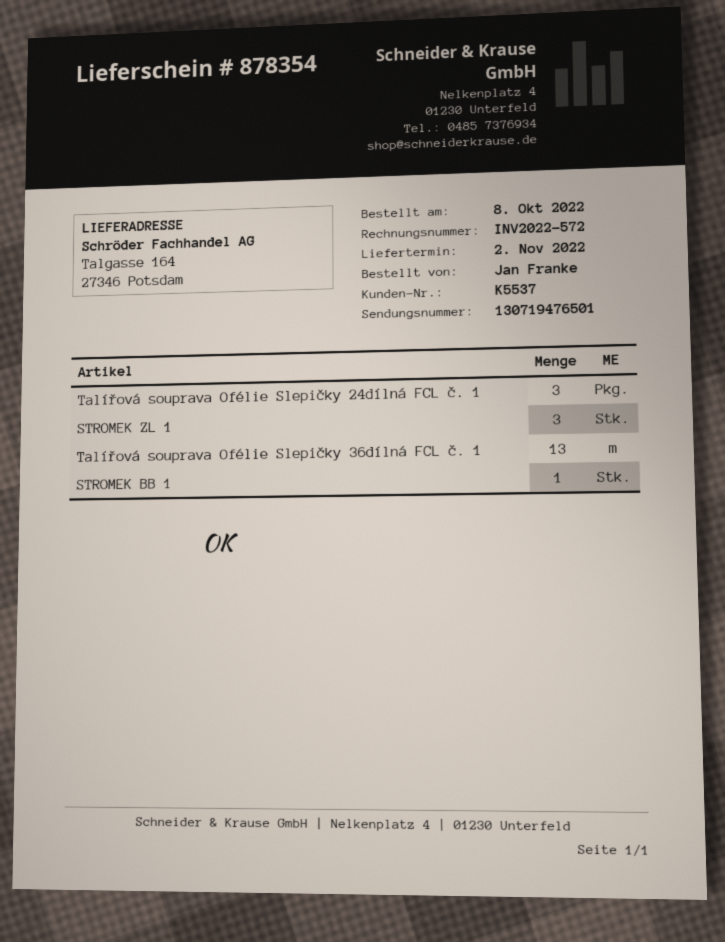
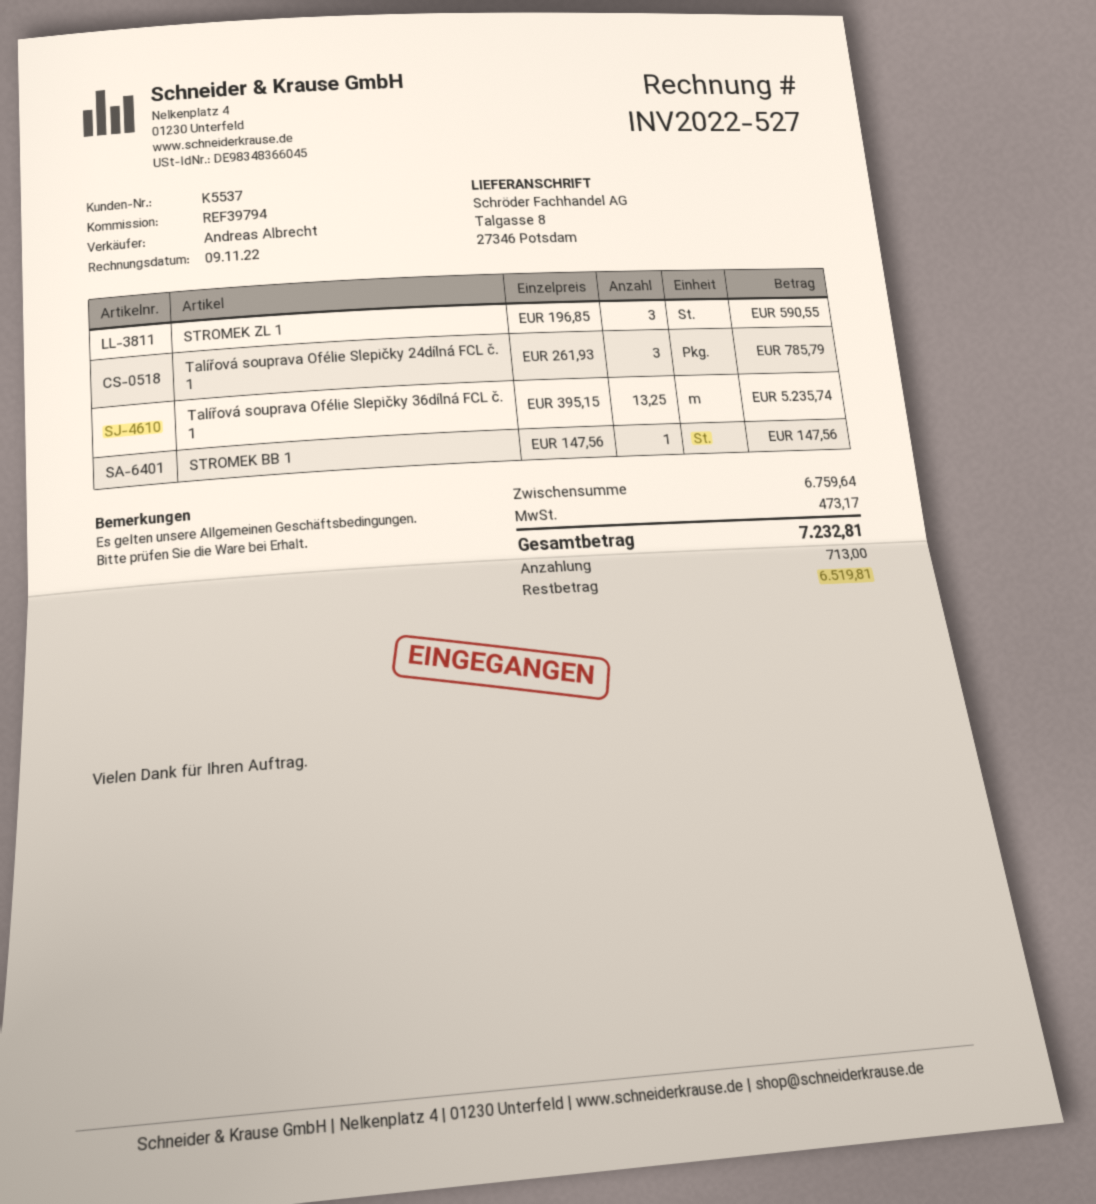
invoice number: INV2022-572 -> INV2022-527
ship to: Talgasse 164, 27346 Potsdam -> Talgasse 8, 27346 Potsdam
Talířová souprava Ofélie Slepičky 36dílná FCL č. 1: 13 -> 13.25

